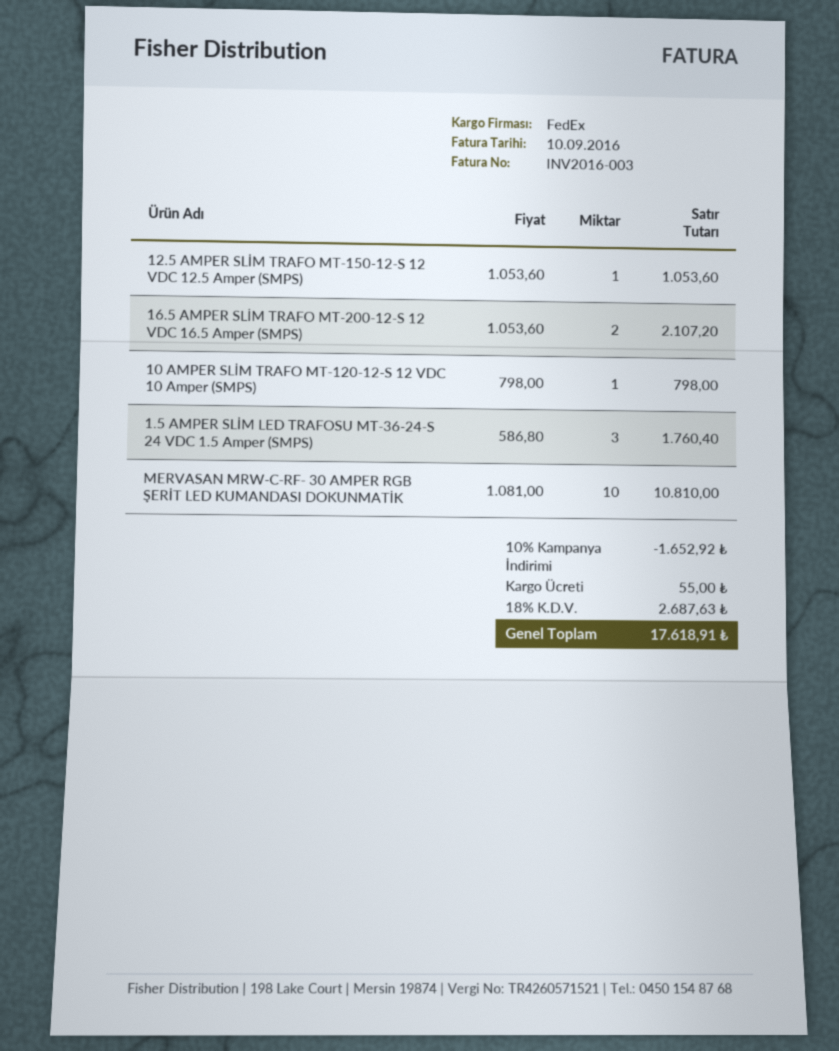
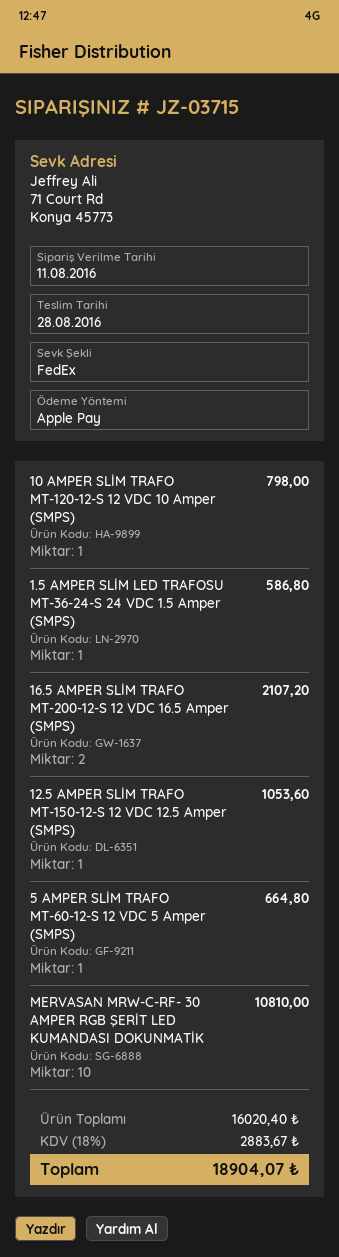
1.5 AMPER SLİM LED TRAFOSU MT-36-24-S 24 VDC 1.5 Amper (SMPS): 3 for 1760.40 -> 1 for 586.80
5 AMPER SLİM TRAFO MT-60-12-S 12 VDC 5 Amper (SMPS): none -> 1 for 664.80
discount: 10% = 1652.92 -> none
shipping: 55.00 -> none
tax: 18% = 2687.63 -> 18% = 2883.67
total: 17618.91 -> 18904.07

